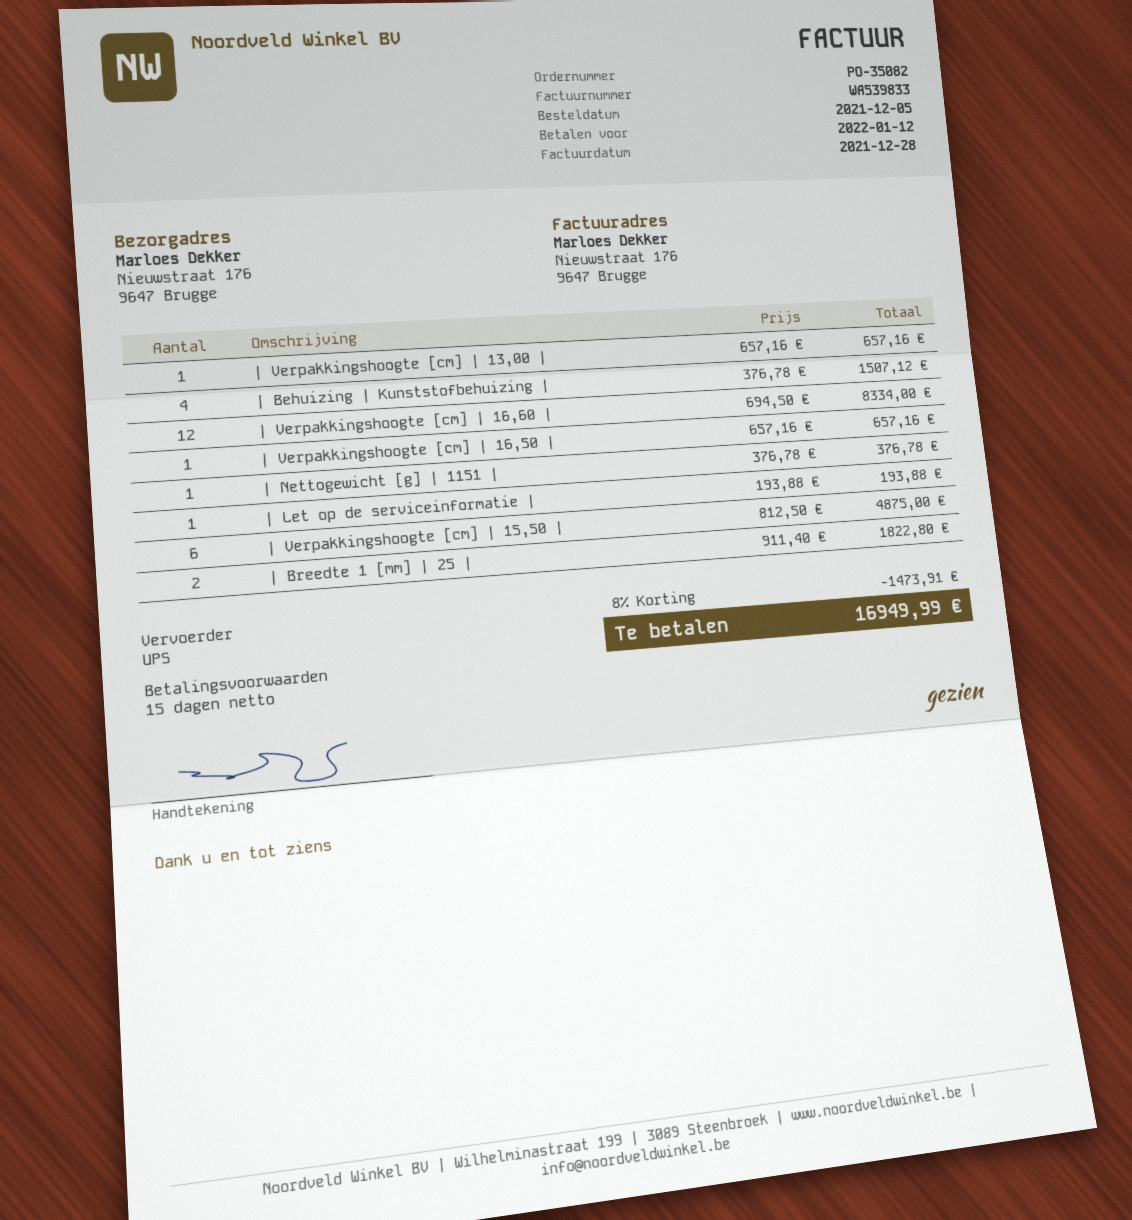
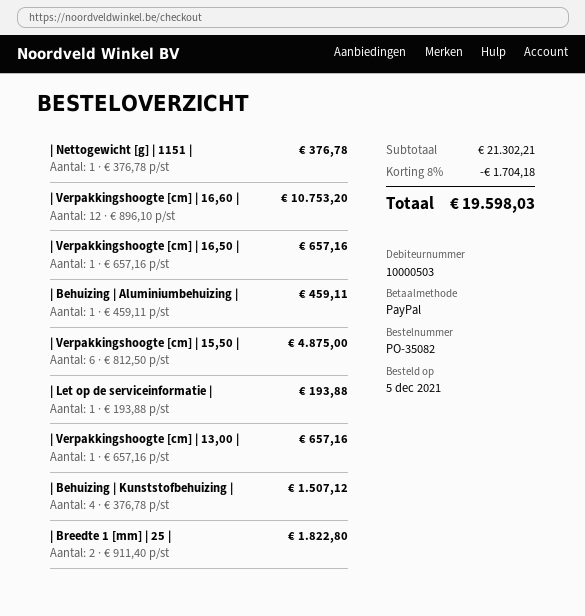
| Verpakkingshoogte [cm] | 16,60 |: 12 x 694.50 = 8334.00 -> 12 x 896.10 = 10753.20
| Behuizing | Aluminiumbehuizing |: none -> 1 x 459.11 = 459.11
discount: 8% = 1473.91 -> 8% = 1704.18
total: 16949.99 -> 19598.03

